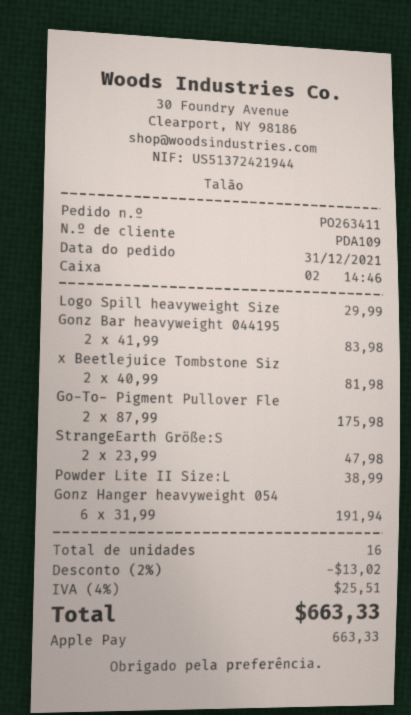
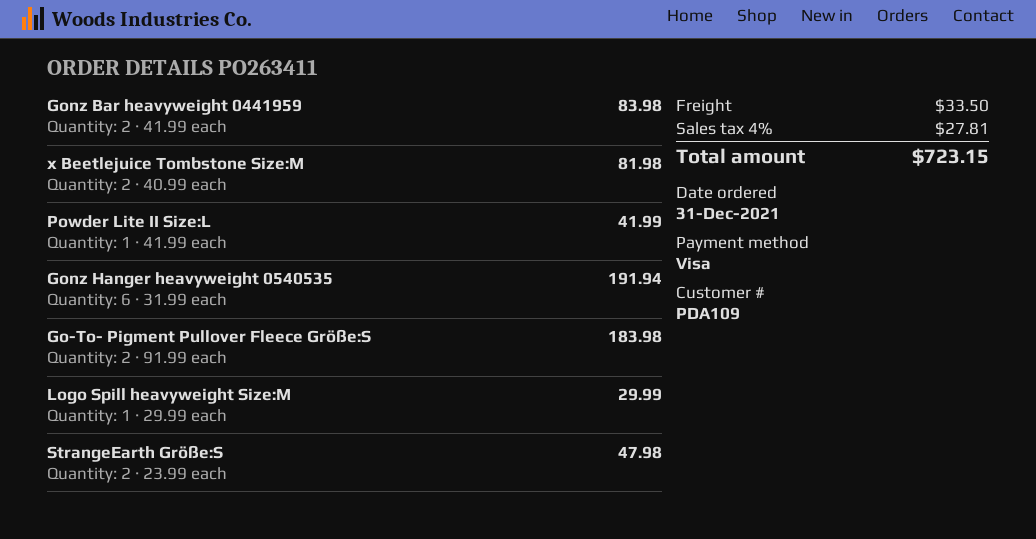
payment method: Apple Pay -> Visa
Go-To- Pigment Pullover Fle: 2 x 87.99 = 175.98 -> 2 x 91.99 = 183.98
Powder Lite II Size:L: 1 x 38.99 = 38.99 -> 1 x 41.99 = 41.99
discount: 2% = 13.02 -> none
shipping: none -> 33.50
tax: 4% = 25.51 -> 4% = 27.81
total: 663.33 -> 723.15

